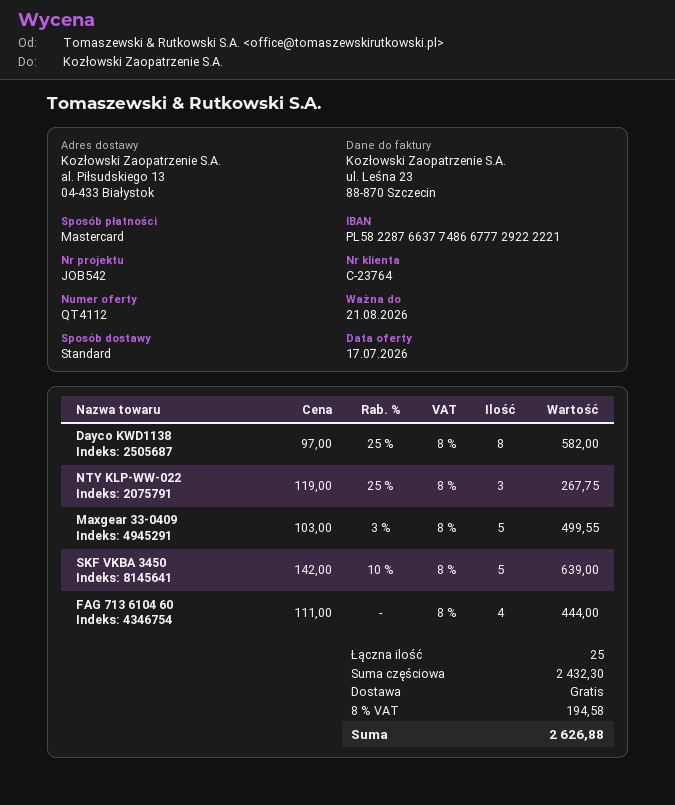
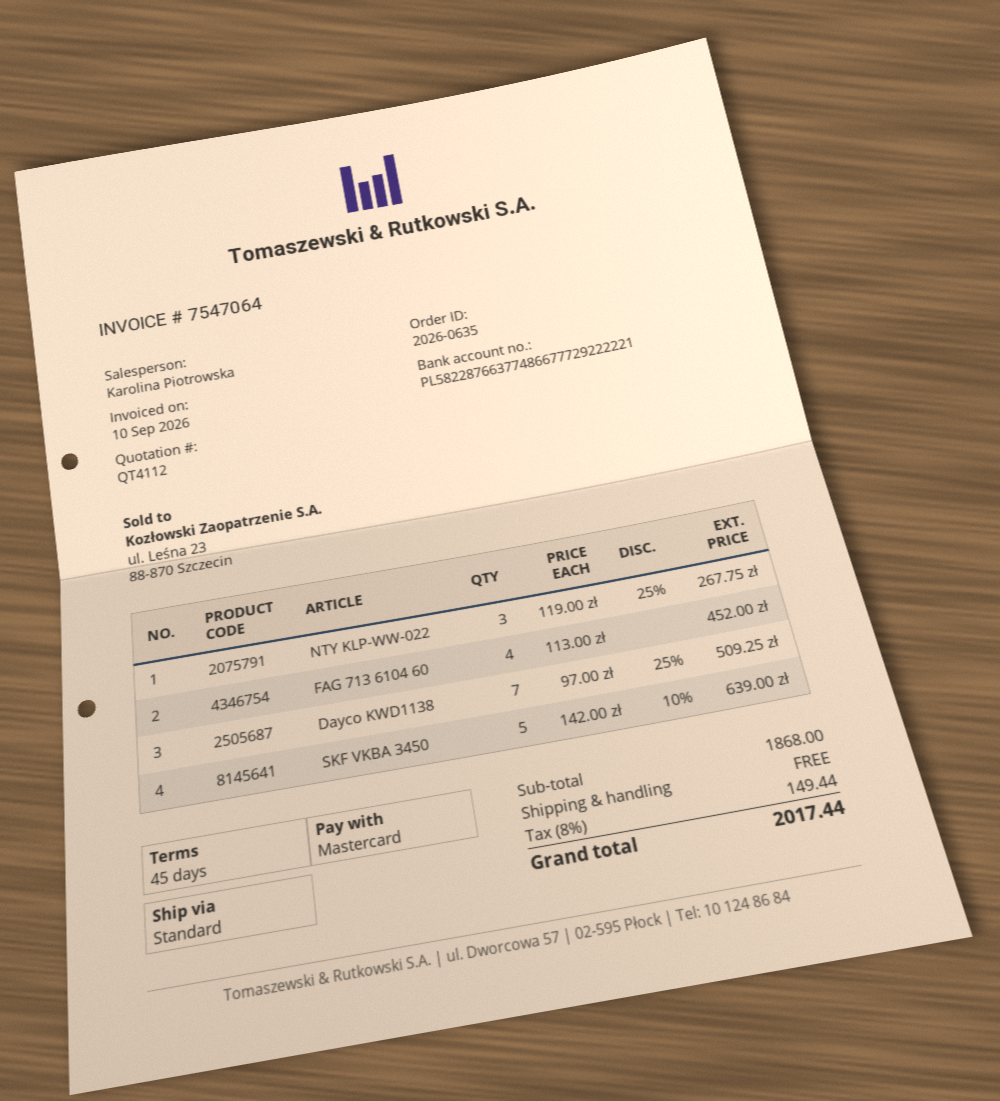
Dayco KWD1138: 8 x 97.00 - 25% = 582.00 -> 7 x 97.00 - 25% = 509.25
Maxgear 33-0409: 5 x 103.00 - 3% = 499.55 -> none
FAG 713 6104 60: 4 x 111.00 = 444.00 -> 4 x 113.00 = 452.00
subtotal: 2432.30 -> 1868.00
tax: 8% = 194.58 -> 8% = 149.44
total: 2626.88 -> 2017.44

